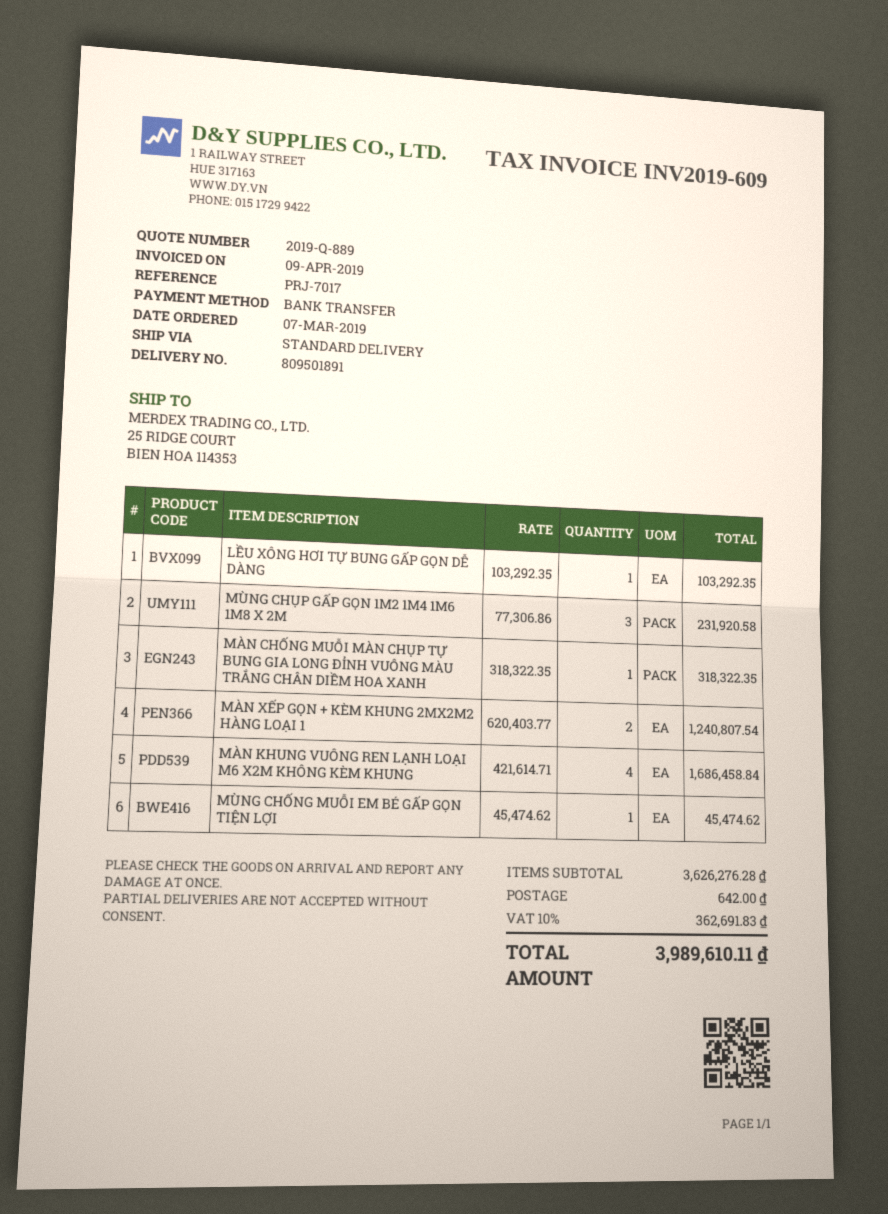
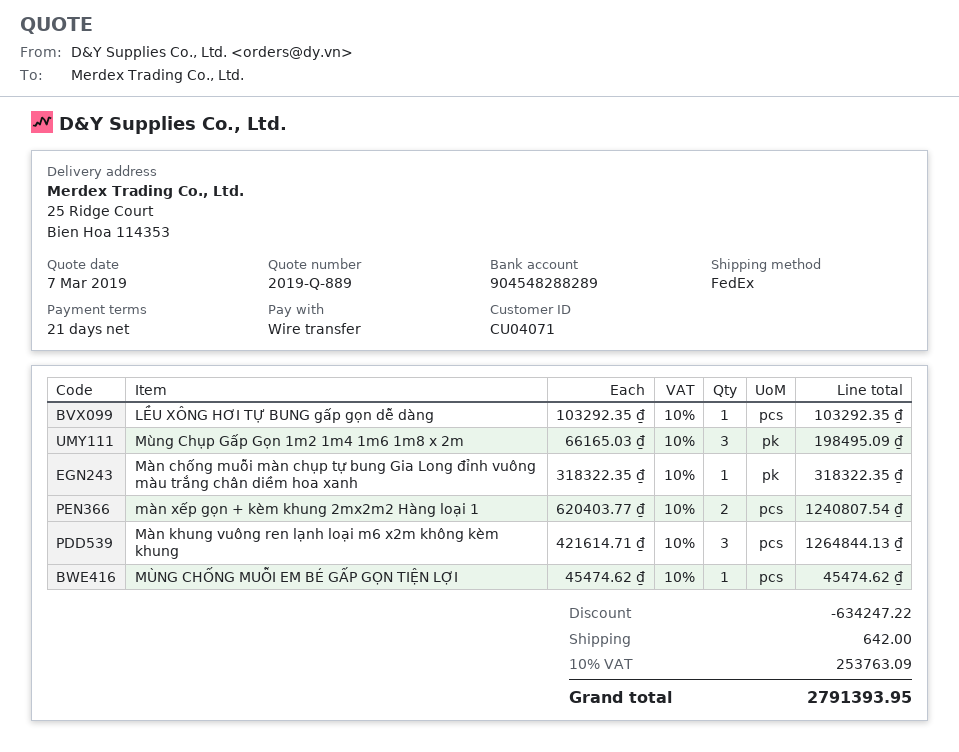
shipping method: standard -> FedEx
MÙNG CHỤP GẤP GỌN 1M2 1M4 1M6 1M8 X 2M: 3 x 77306.86 = 231920.58 -> 3 x 66165.03 = 198495.09
MÀN KHUNG VUÔNG REN LẠNH LOẠI M6 X2M KHÔNG KÈM KHUNG: 4 x 421614.71 = 1686458.84 -> 3 x 421614.71 = 1264844.13
discount: none -> 634247.22
tax: 10% = 362691.83 -> 10% = 253763.09
total: 3989610.11 -> 2791393.95

